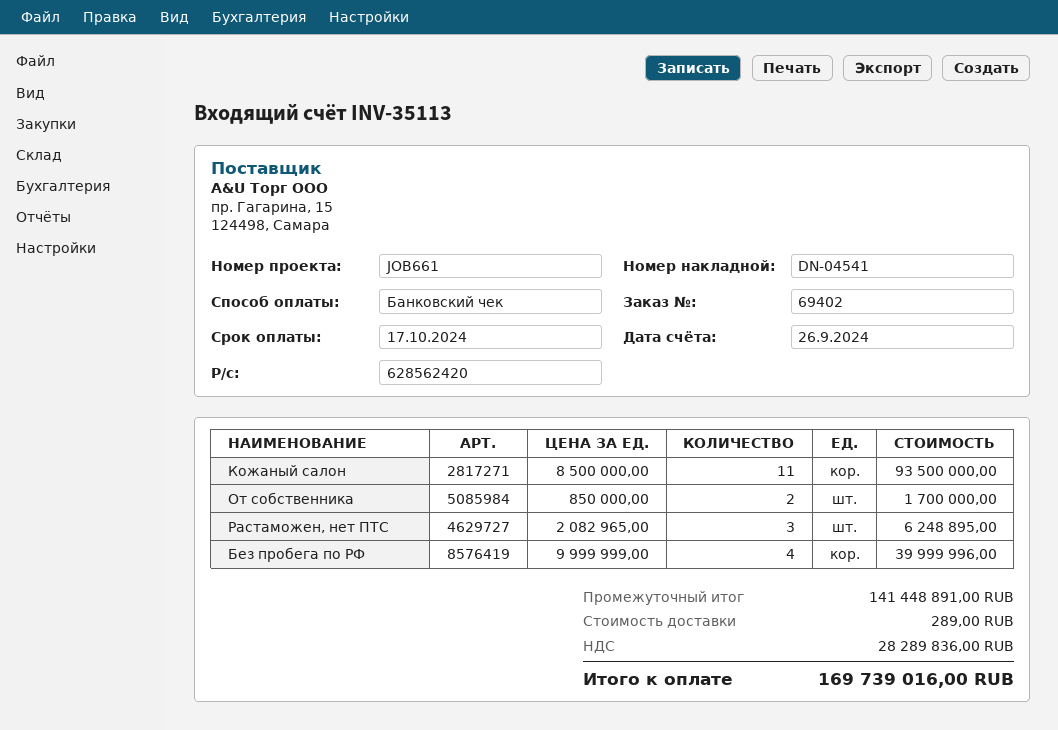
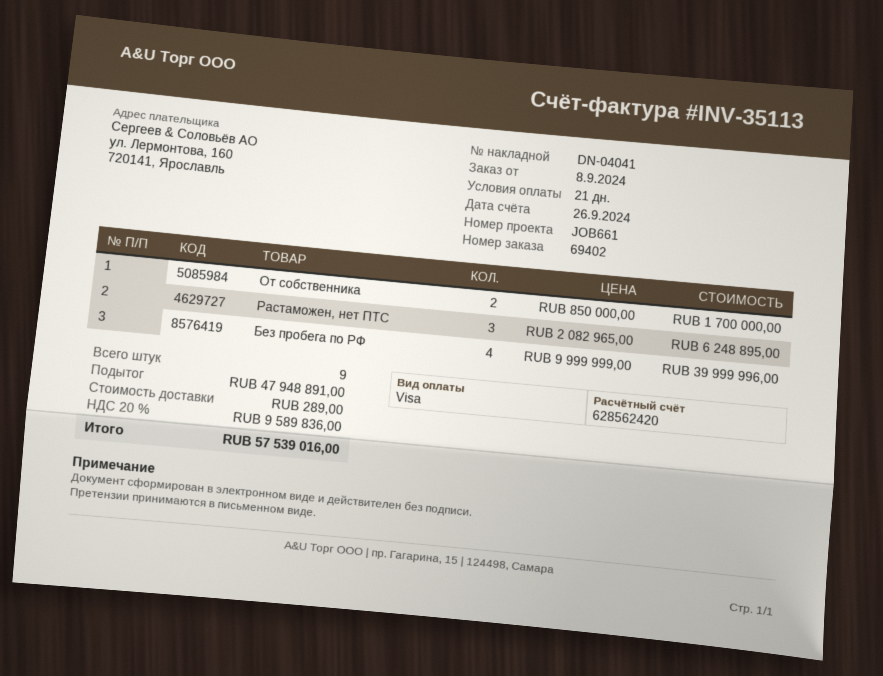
delivery note number: DN-04541 -> DN-04041
payment method: cheque -> Visa
Кожаный салон: 11 x 8500000.00 = 93500000.00 -> none
subtotal: 141448891.00 -> 47948891.00
tax: 28289836.00 -> 9589836.00
total: 169739016.00 -> 57539016.00

